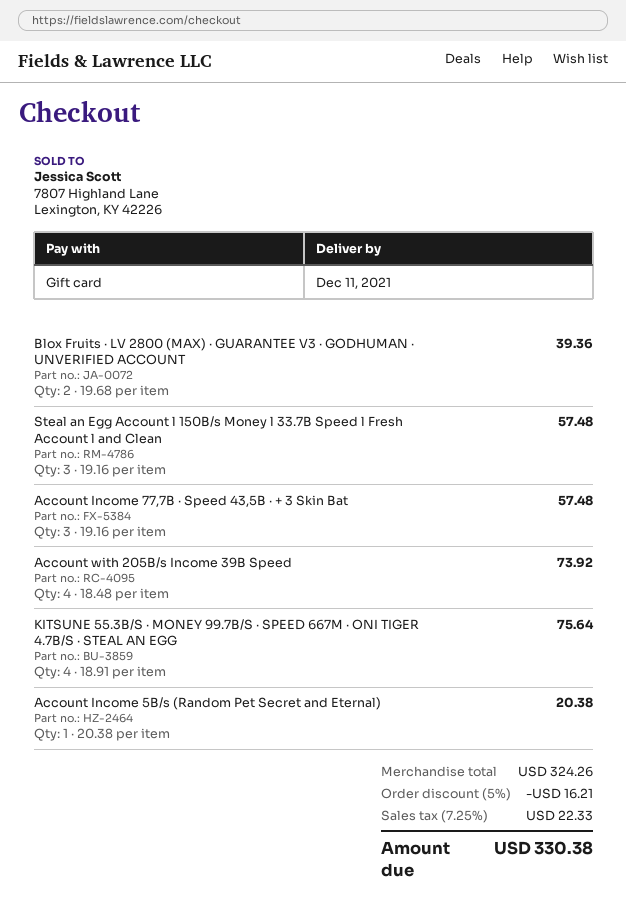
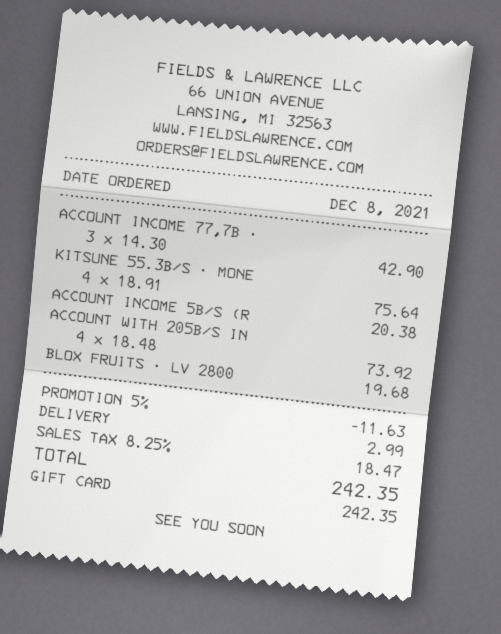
Blox Fruits · LV 2800 (MAX) · GUARANTEE V3 · GODHUMAN · UNVERIFIED ACCOUNT: 2 x 19.68 = 39.36 -> 1 x 19.68 = 19.68
Steal an Egg Account l 150B/s Money l 33.7B Speed l Fresh Account l and Clean: 3 x 19.16 = 57.48 -> none
Account Income 77,7B · Speed 43,5B · + 3 Skin Bat: 3 x 19.16 = 57.48 -> 3 x 14.30 = 42.90
discount: 5% = 16.21 -> 5% = 11.63
shipping: none -> 2.99
tax: 7.25% = 22.33 -> 8.25% = 18.47
total: 330.38 -> 242.35

